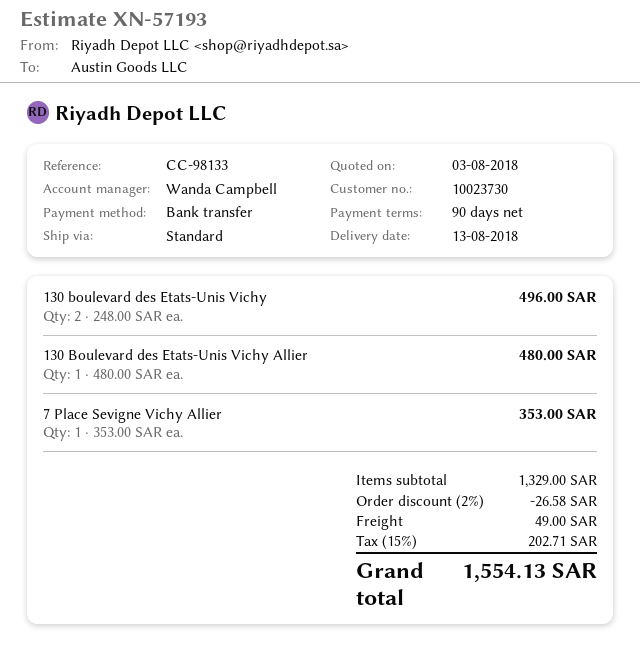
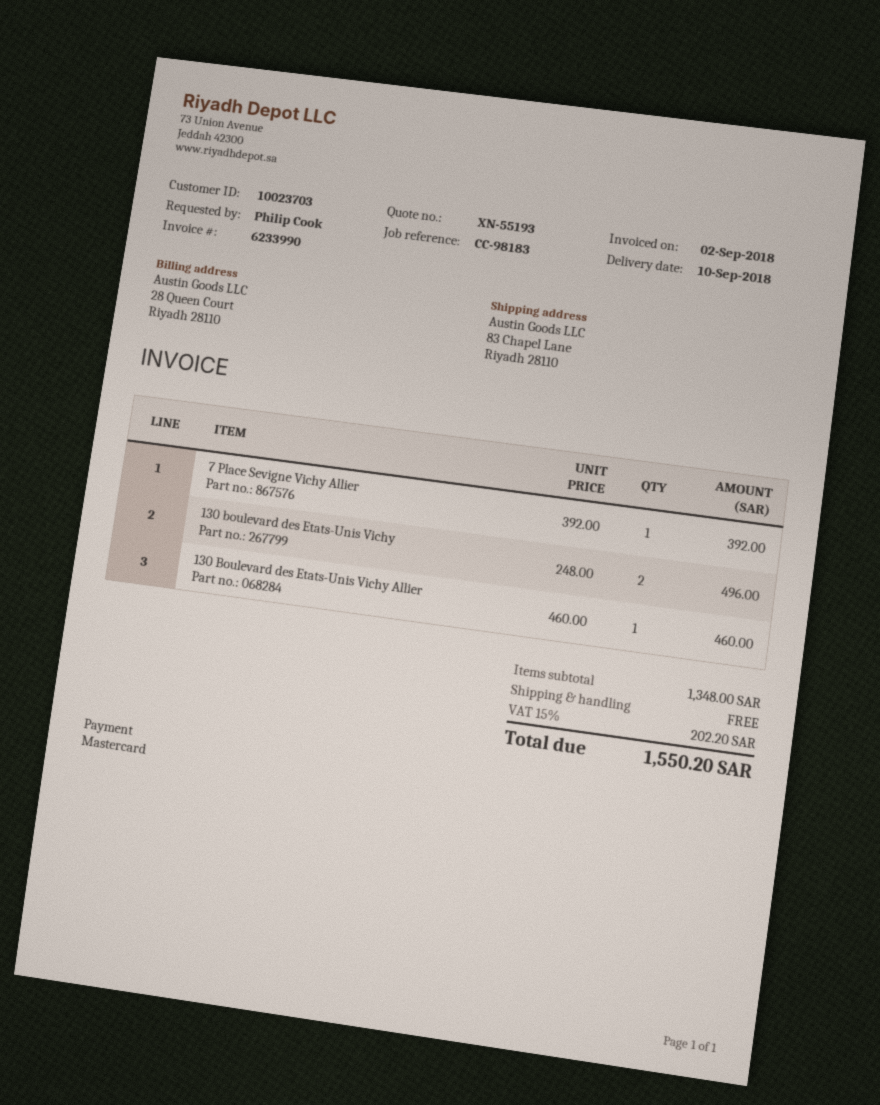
quote number: XN-57193 -> XN-55193
delivery date: 2018-08-13 -> 2018-09-10
customer number: 10023730 -> 10023703
reference: CC-98133 -> CC-98183
payment method: bank transfer -> Mastercard
130 Boulevard des Etats-Unis Vichy Allier: 1 x 480.00 = 480.00 -> 1 x 460.00 = 460.00
7 Place Sevigne Vichy Allier: 1 x 353.00 = 353.00 -> 1 x 392.00 = 392.00
subtotal: 1329.00 -> 1348.00
discount: 2% = 26.58 -> none
shipping: 49.00 -> 0.00
tax: 15% = 202.71 -> 15% = 202.20
total: 1554.13 -> 1550.20

